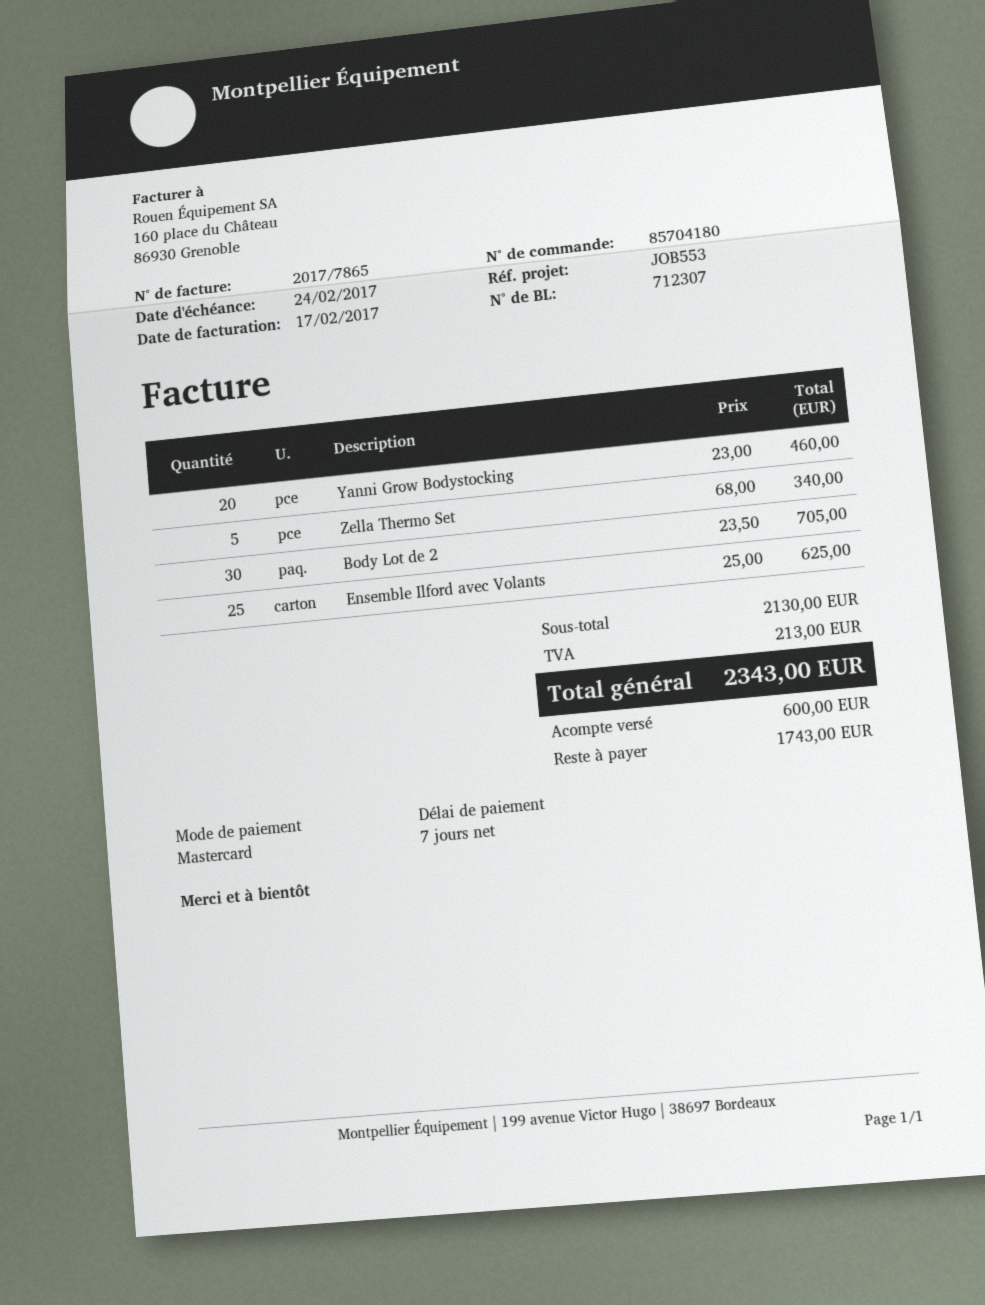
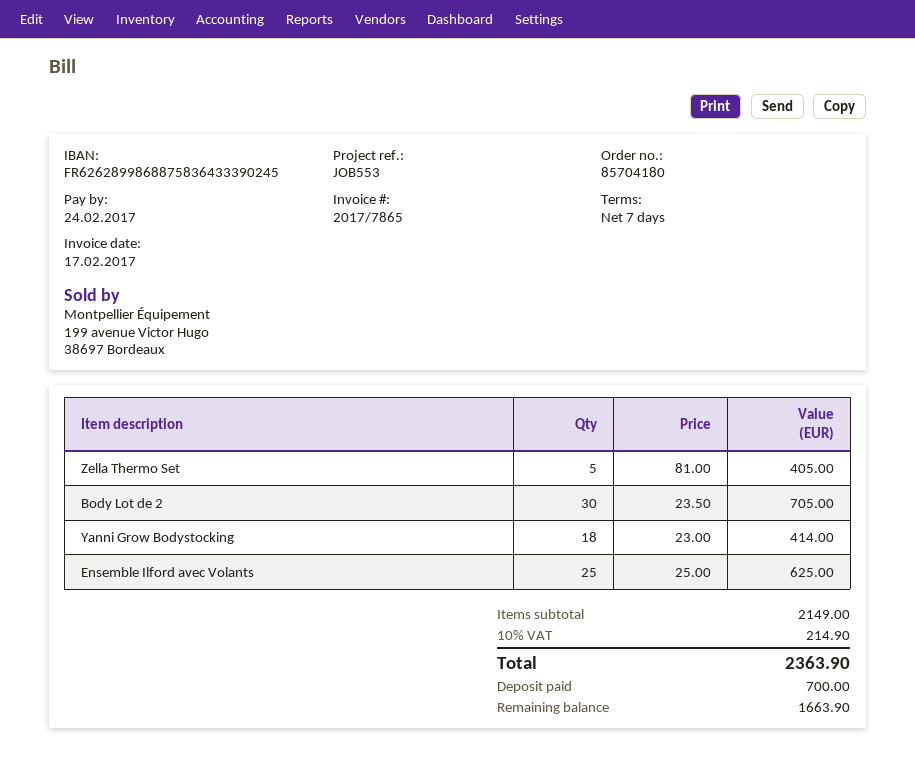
Yanni Grow Bodystocking: 20 x 23.00 = 460.00 -> 18 x 23.00 = 414.00
Zella Thermo Set: 5 x 68.00 = 340.00 -> 5 x 81.00 = 405.00
subtotal: 2130.00 -> 2149.00
tax: 213.00 -> 214.90
total: 2343.00 -> 2363.90
deposit: 600.00 -> 700.00
balance: 1743.00 -> 1663.90

